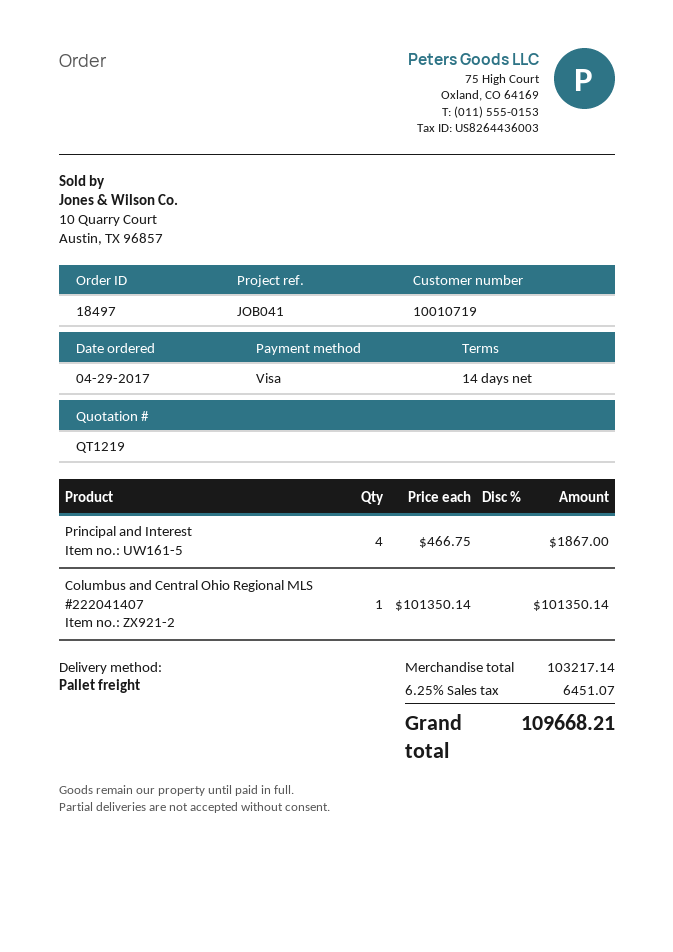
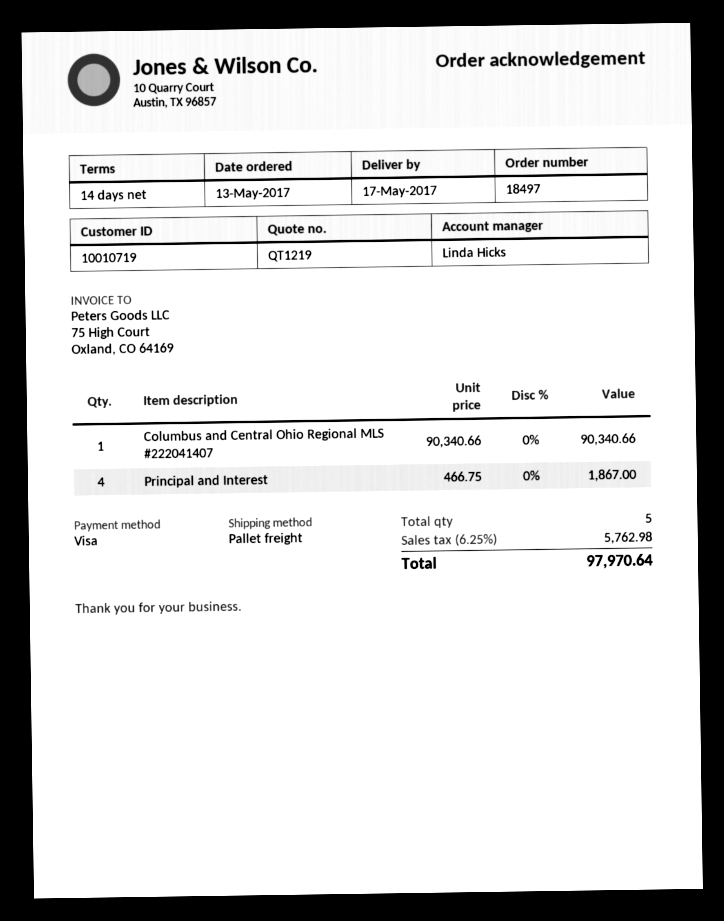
order date: 2017-04-29 -> 2017-05-13
Columbus and Central Ohio Regional MLS #222041407: 1 x 101350.14 = 101350.14 -> 1 x 90340.66 = 90340.66
tax: 6.25% = 6451.07 -> 6.25% = 5762.98
total: 109668.21 -> 97970.64

